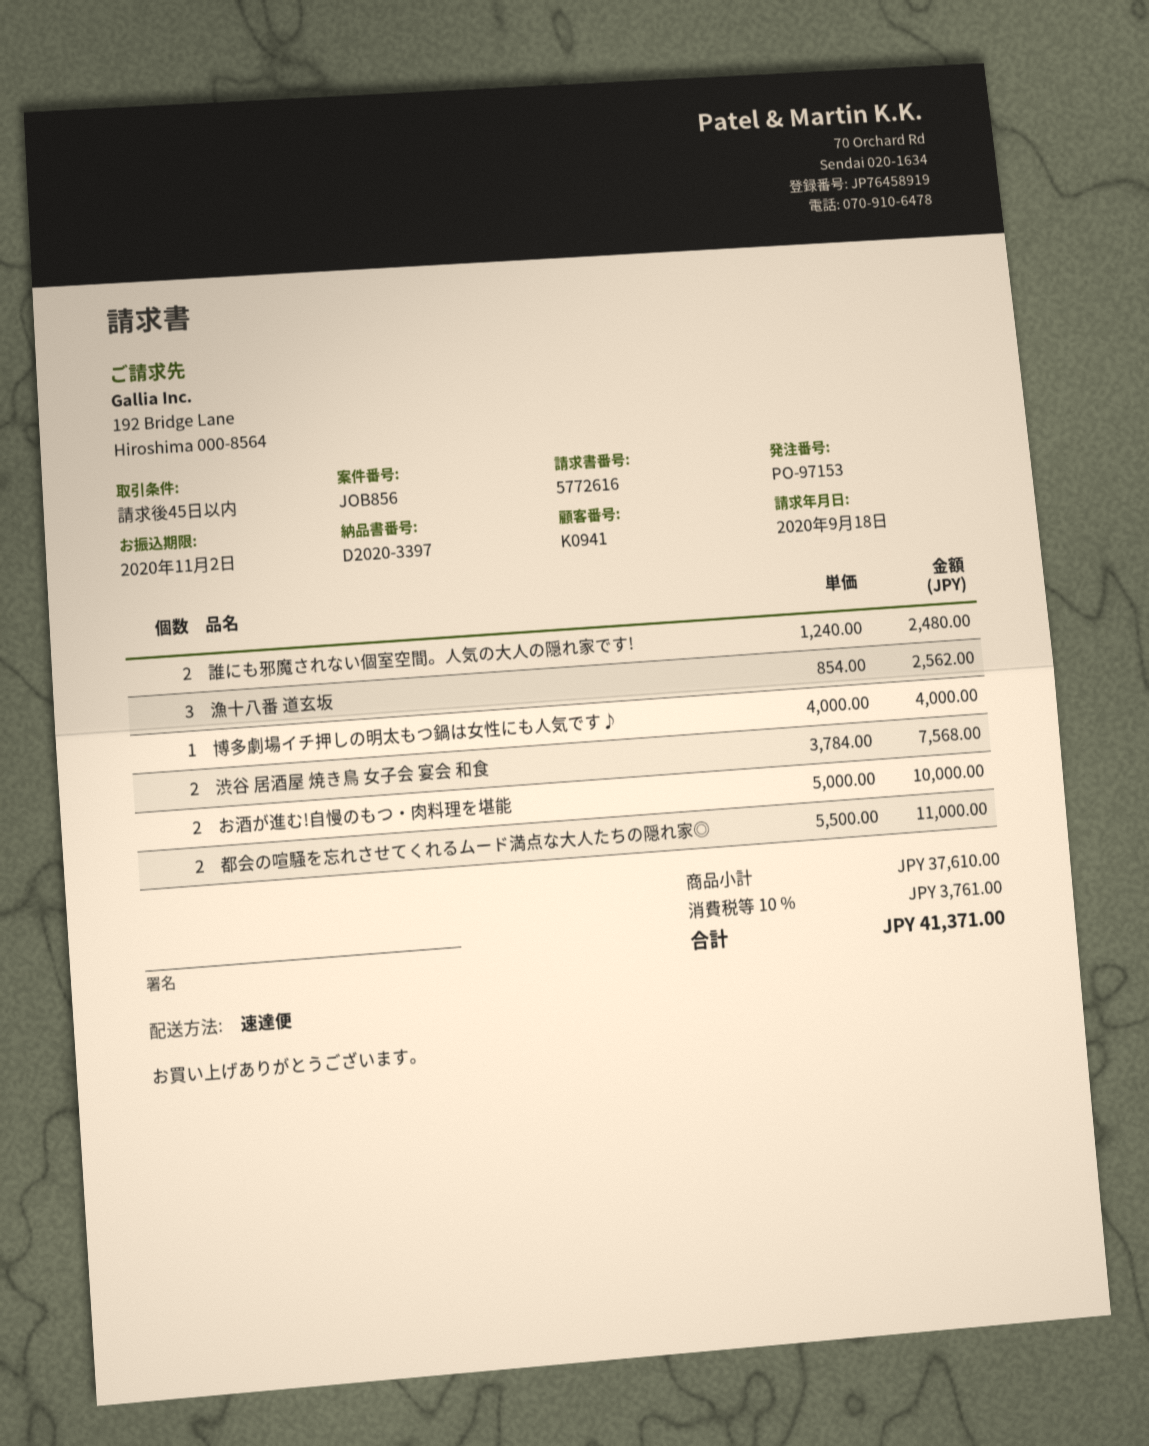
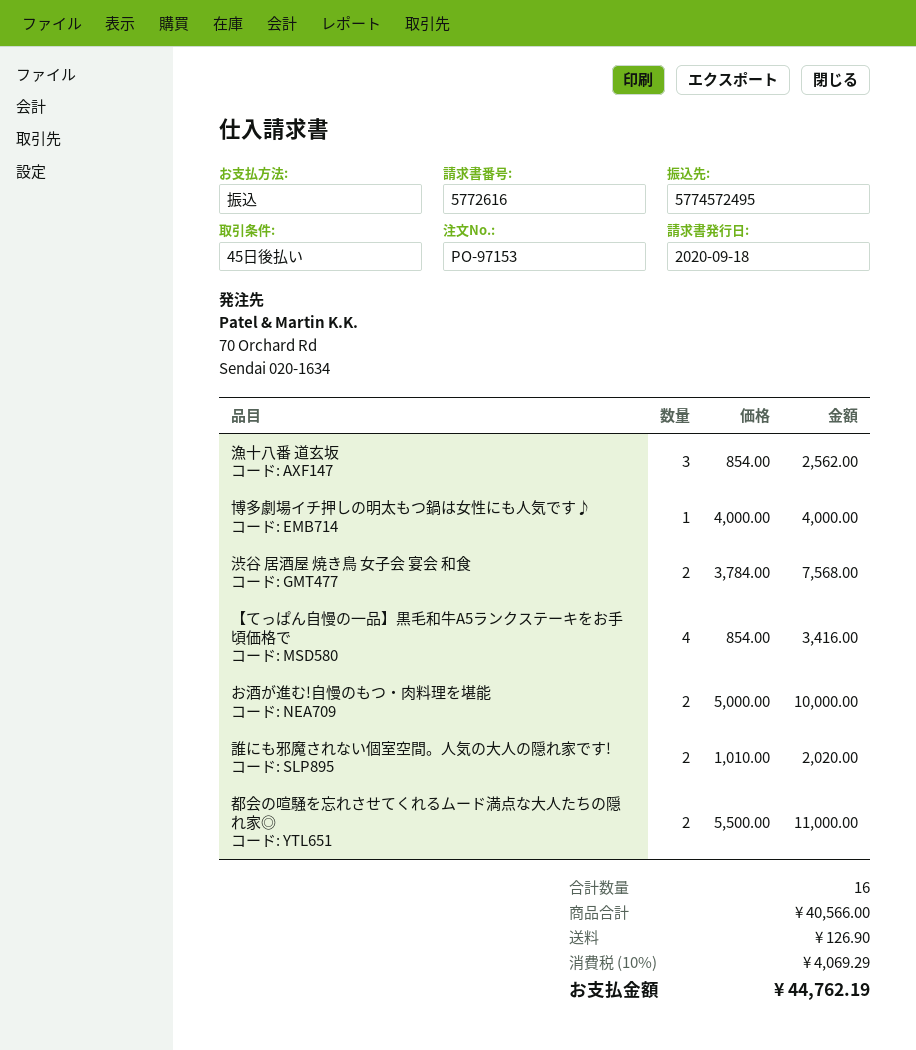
誰にも邪魔されない個室空間。人気の大人の隠れ家です!: 2 x 1240.00 = 2480.00 -> 2 x 1010.00 = 2020.00
【てっぱん自慢の一品】黒毛和牛A5ランクステーキをお手頃価格で: none -> 4 x 854.00 = 3416.00
subtotal: 37610.00 -> 40566.00
shipping: none -> 126.90
tax: 10% = 3761.00 -> 10% = 4069.29
total: 41371.00 -> 44762.19

